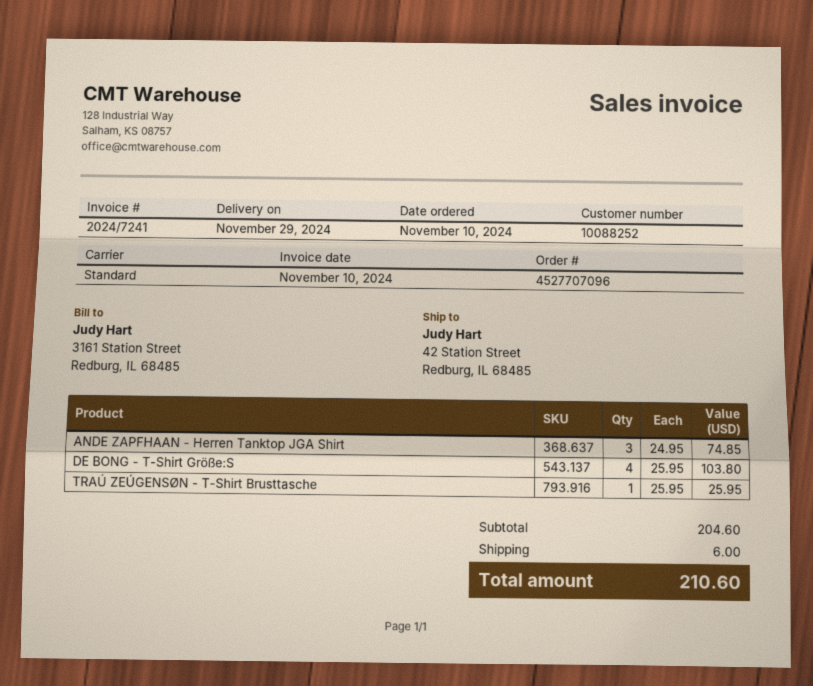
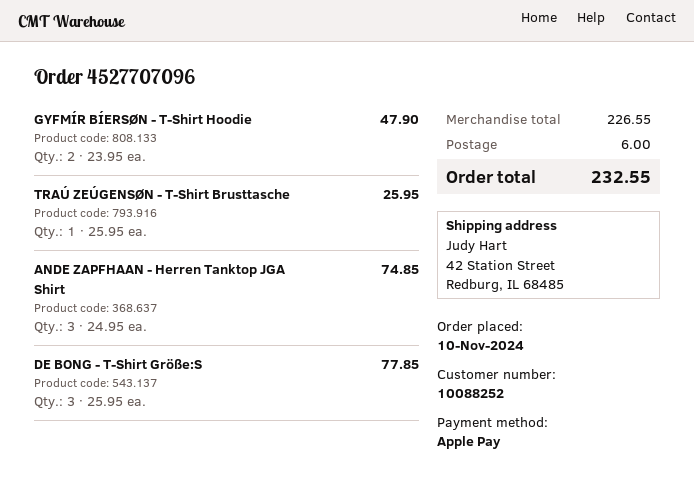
DE BONG - T-Shirt Größe:S: 4 x 25.95 = 103.80 -> 3 x 25.95 = 77.85
GYFMÍR BÍERSØN - T-Shirt Hoodie: none -> 2 x 23.95 = 47.90
subtotal: 204.60 -> 226.55
total: 210.60 -> 232.55

